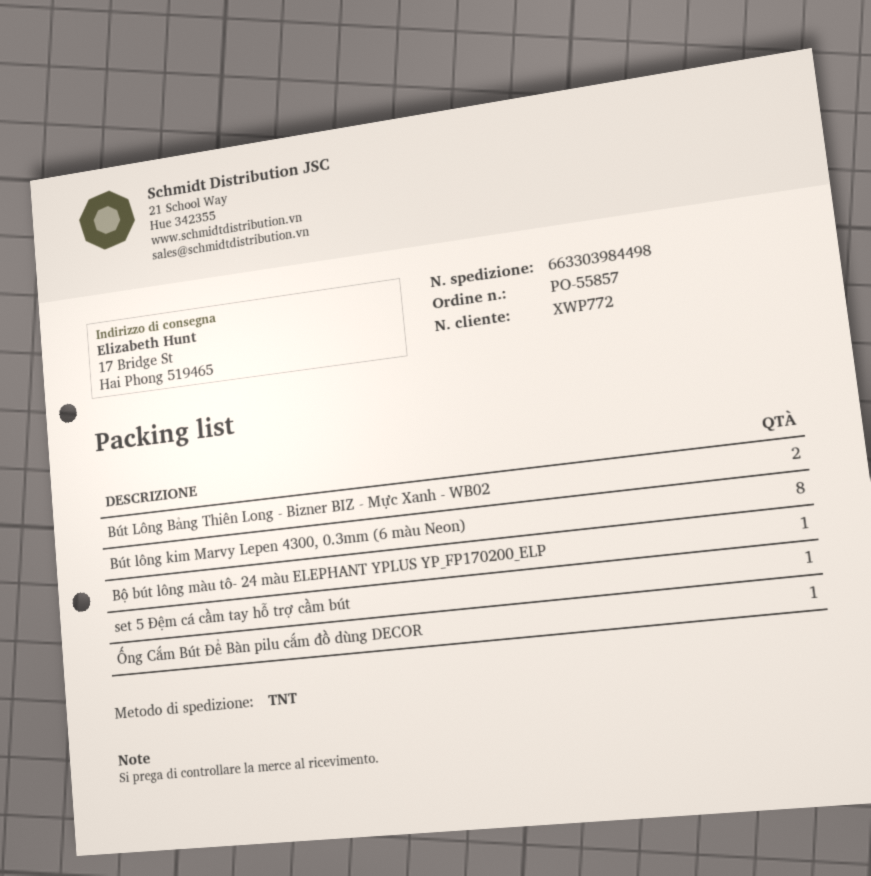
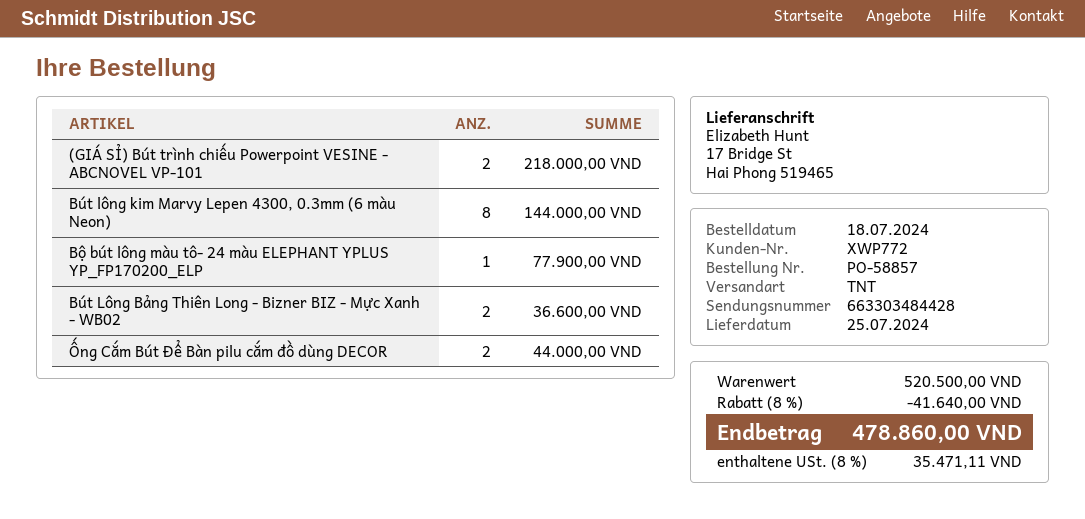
order number: PO-55857 -> PO-58857
tracking number: 663303984498 -> 663303484428
set 5 Đệm cá cầm tay hỗ trợ cầm bút: 1 -> none
Ống Cắm Bút Để Bàn pilu cắm đồ dùng DECOR: 1 -> 2
(GIÁ SỈ) Bút trình chiếu Powerpoint VESINE - ABCNOVEL VP-101: none -> 2

